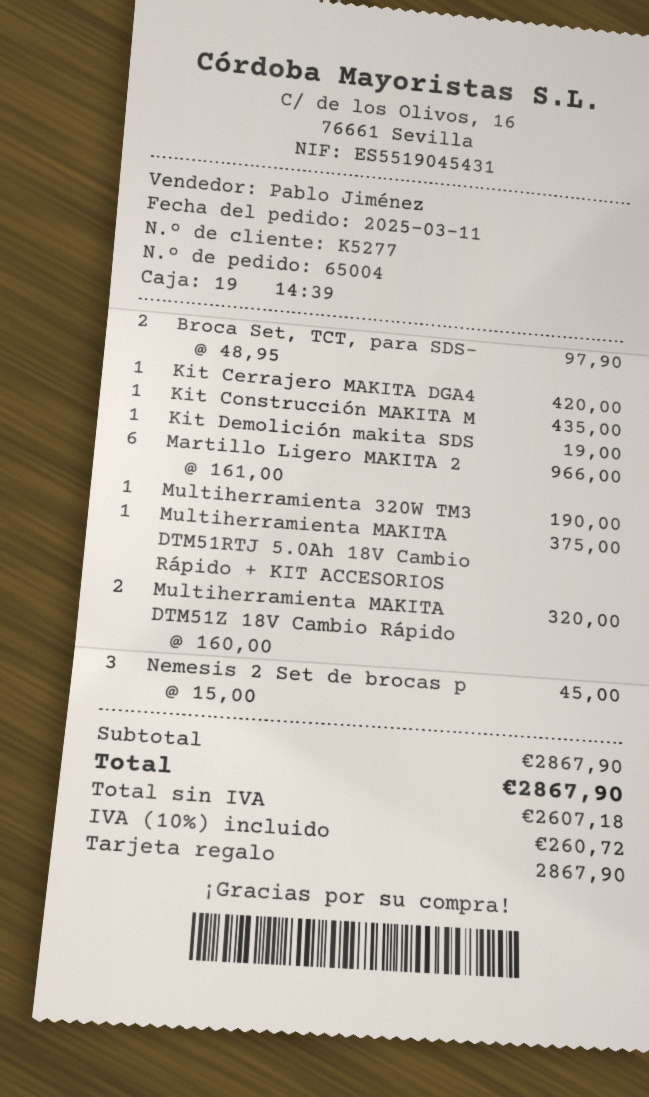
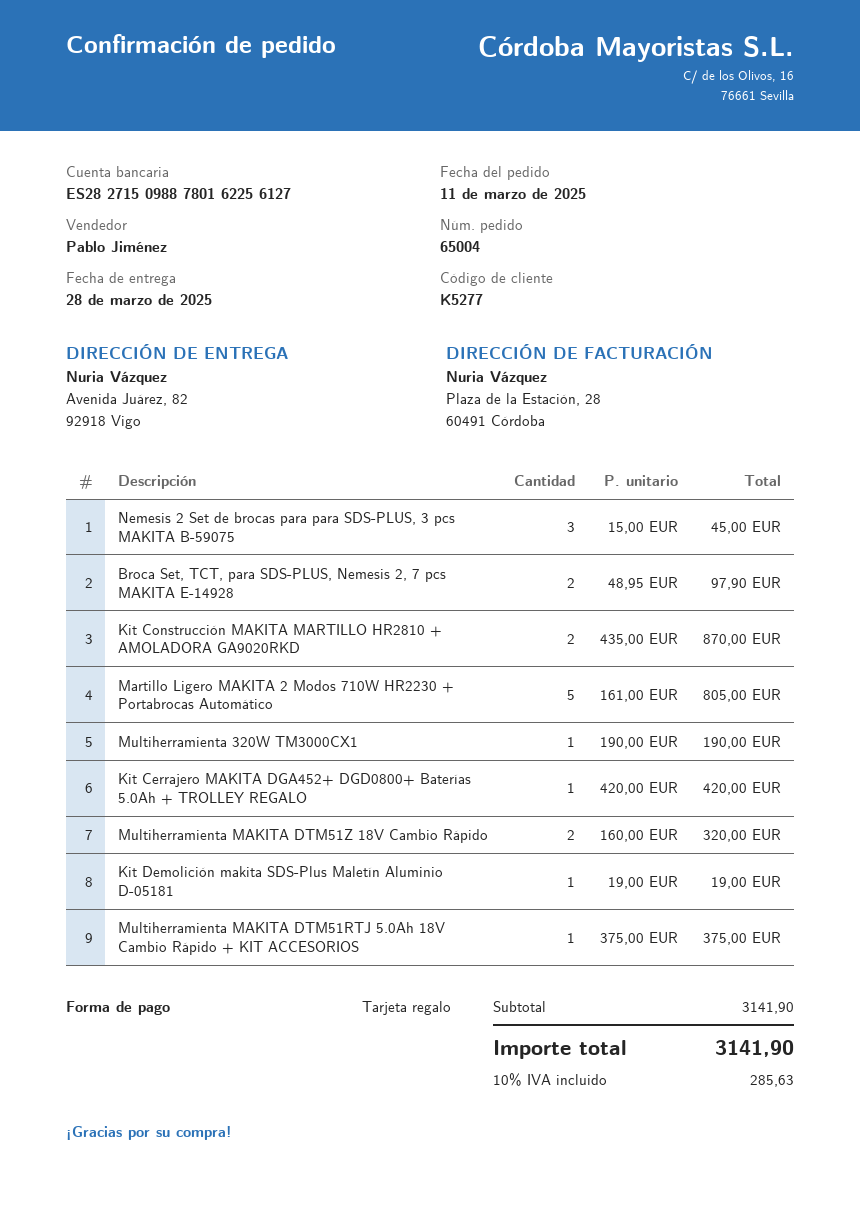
Kit Construcción MAKITA M: 1 x 435.00 = 435.00 -> 2 x 435.00 = 870.00
Martillo Ligero MAKITA 2: 6 x 161.00 = 966.00 -> 5 x 161.00 = 805.00
subtotal: 2867.90 -> 3141.90
tax: 10% = 260.72 -> 10% = 285.63
total: 2867.90 -> 3141.90

